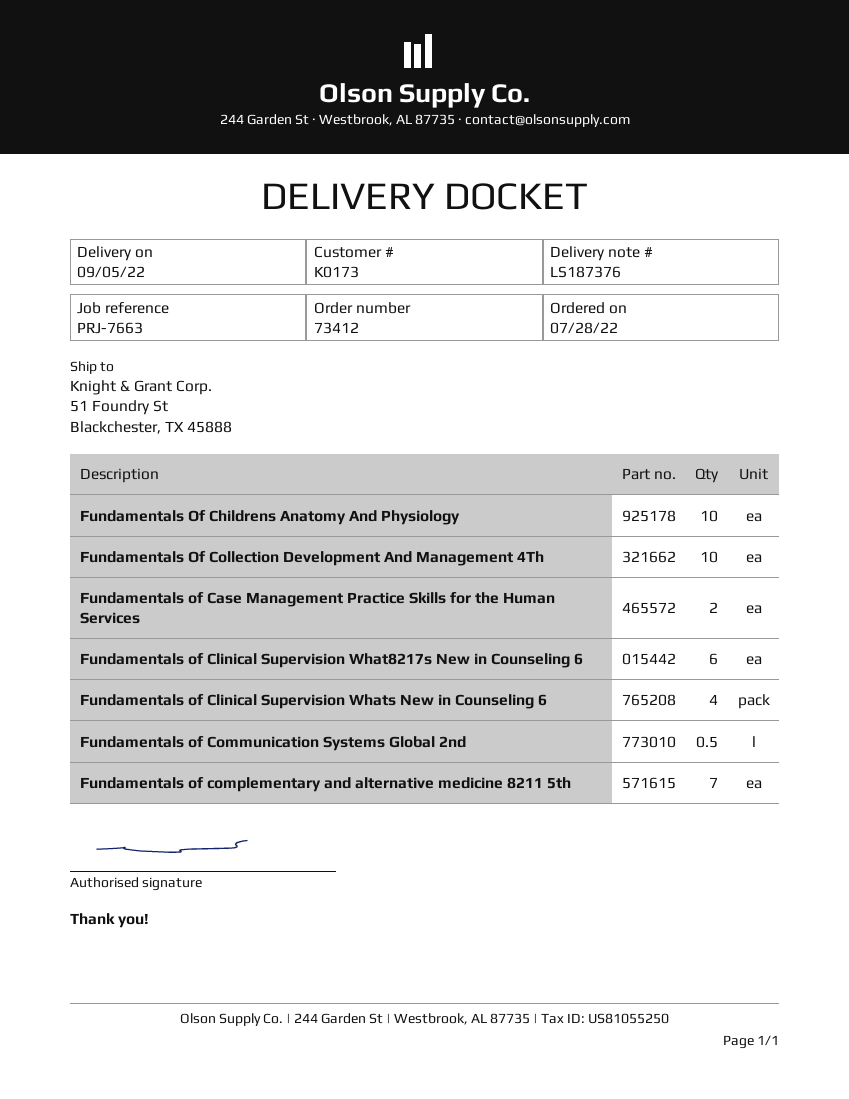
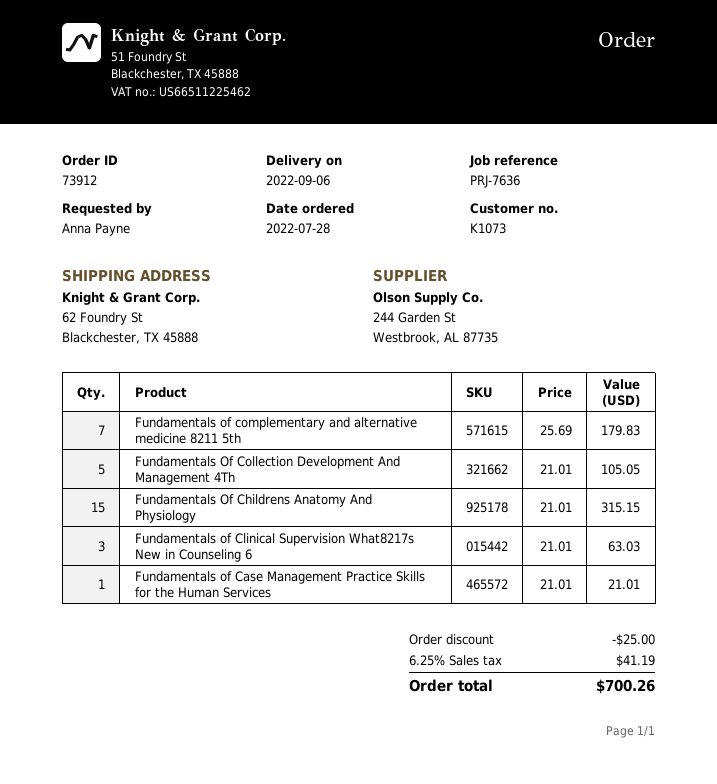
order number: 73412 -> 73912
delivery date: 2022-09-05 -> 2022-09-06
customer number: K0173 -> K1073
reference: PRJ-7663 -> PRJ-7636
ship to: 51 Foundry St, Blackchester, TX 45888 -> 62 Foundry St, Blackchester, TX 45888
Fundamentals Of Childrens Anatomy And Physiology: 10 -> 15
Fundamentals Of Collection Development And Management 4Th: 10 -> 5
Fundamentals of Case Management Practice Skills for the Human Services: 2 -> 1
Fundamentals of Clinical Supervision What8217s New in Counseling 6: 6 -> 3
Fundamentals of Clinical Supervision Whats New in Counseling 6: 4 -> none
Fundamentals of Communication Systems Global 2nd: 0.5 -> none

